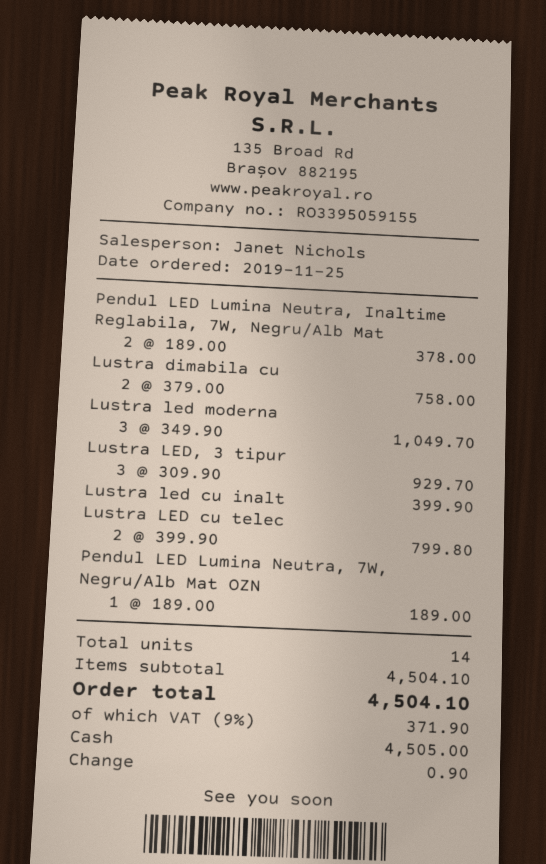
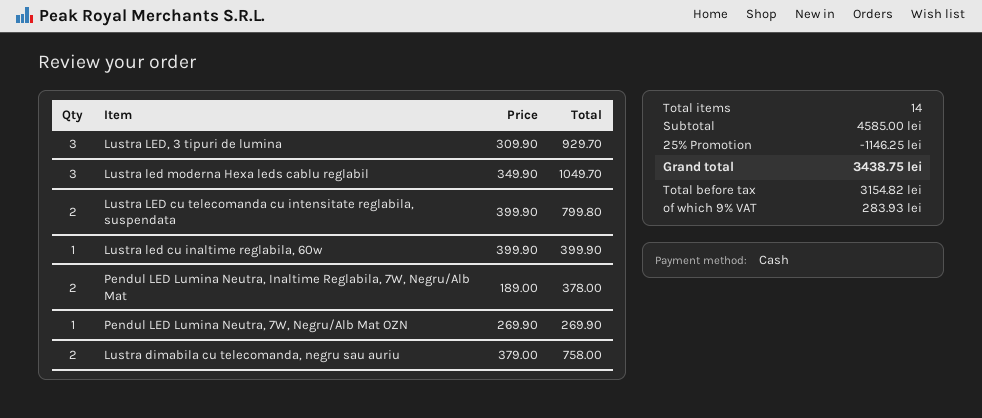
Pendul LED Lumina Neutra, 7W, Negru/Alb Mat OZN: 1 x 189.00 = 189.00 -> 1 x 269.90 = 269.90
subtotal: 4504.10 -> 4585.00
discount: none -> 25% = 1146.25
tax: 9% = 371.90 -> 9% = 283.93
total: 4504.10 -> 3438.75

